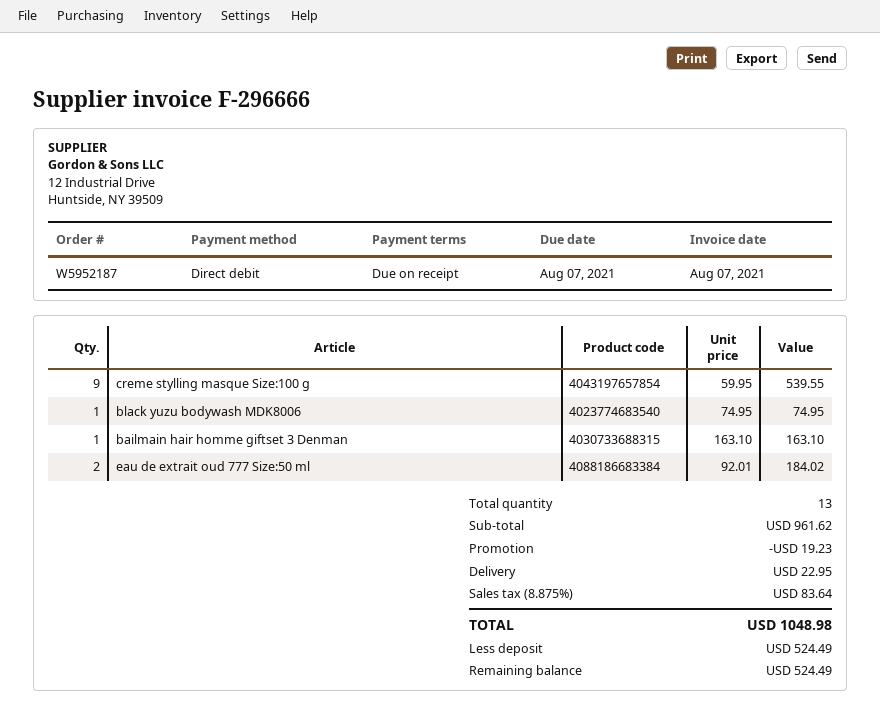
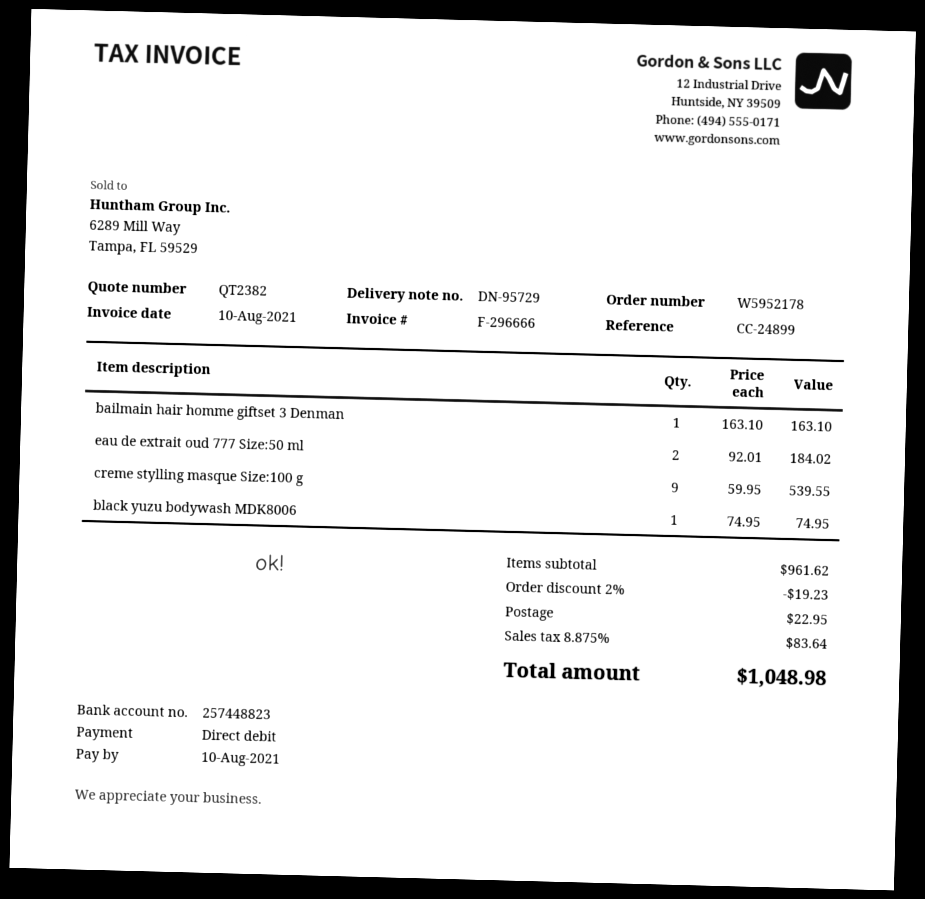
order number: W5952187 -> W5952178
invoice date: 2021-08-07 -> 2021-08-10
due date: 2021-08-07 -> 2021-08-10

